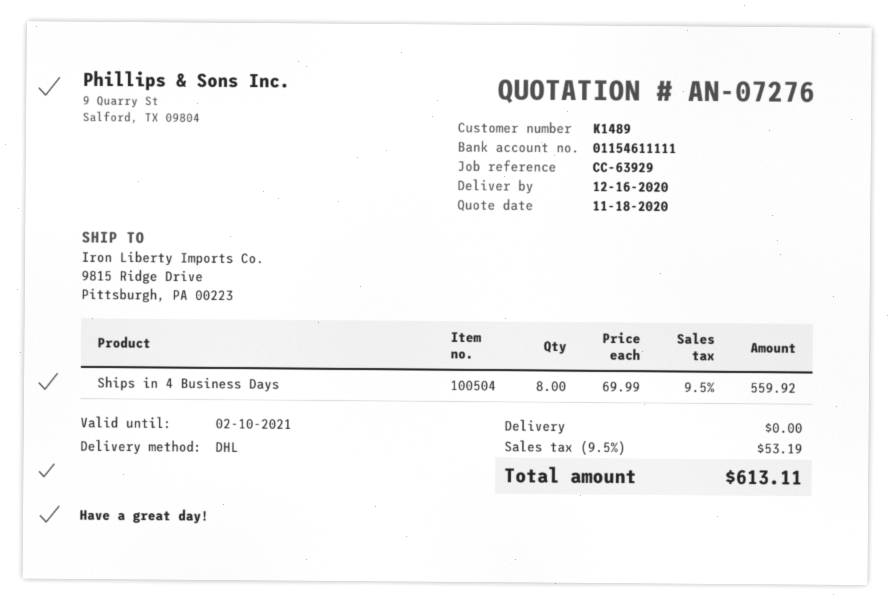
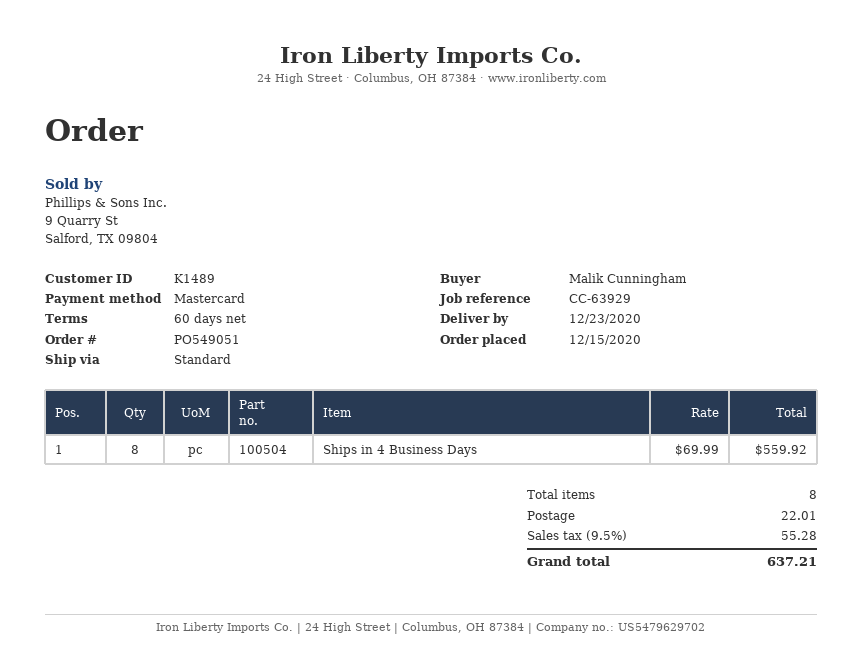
delivery date: 2020-12-16 -> 2020-12-23
shipping method: DHL -> standard
shipping: 0.00 -> 22.01
tax: 9.5% = 53.19 -> 9.5% = 55.28
total: 613.11 -> 637.21

